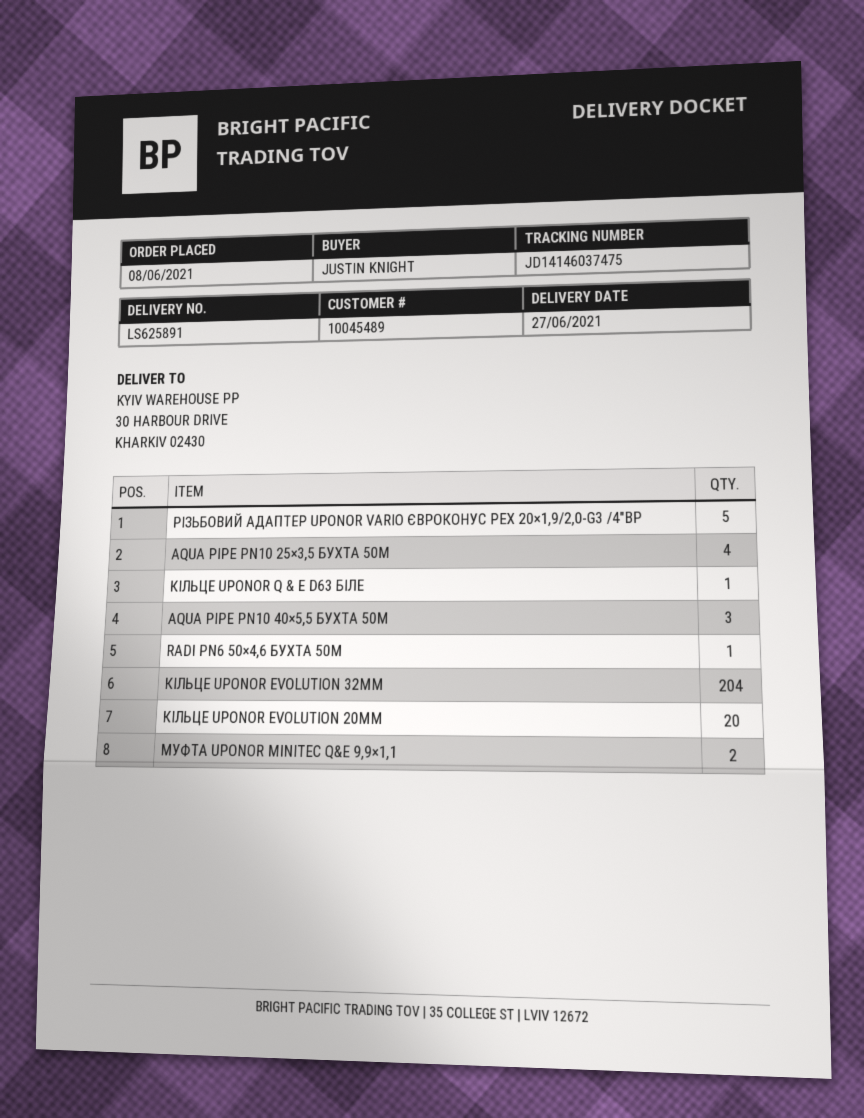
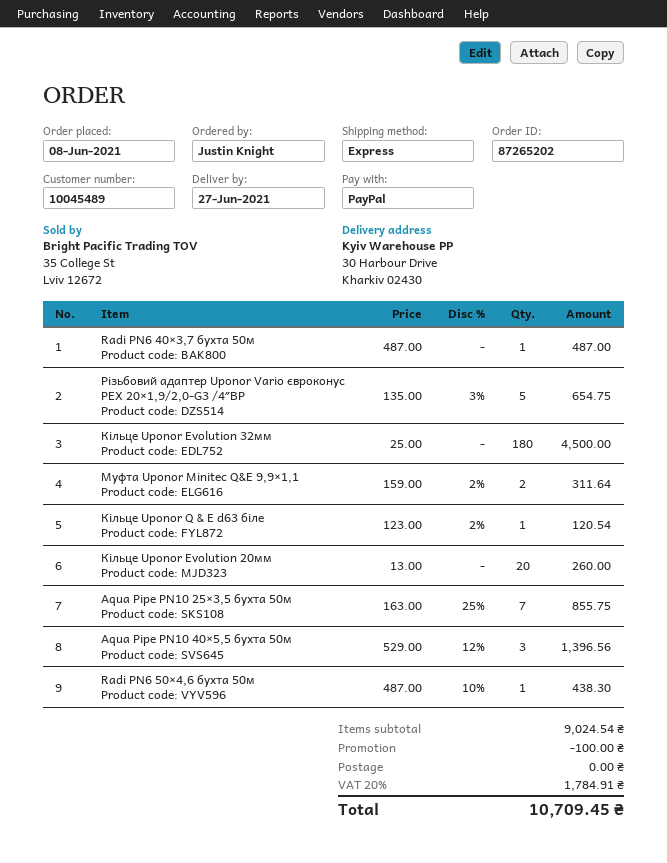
AQUA PIPE PN10 25×3,5 БУХТА 50М: 4 -> 7
КІЛЬЦЕ UPONOR EVOLUTION 32ММ: 204 -> 180
Radi PN6 40×3,7 бухта 50м: none -> 1

